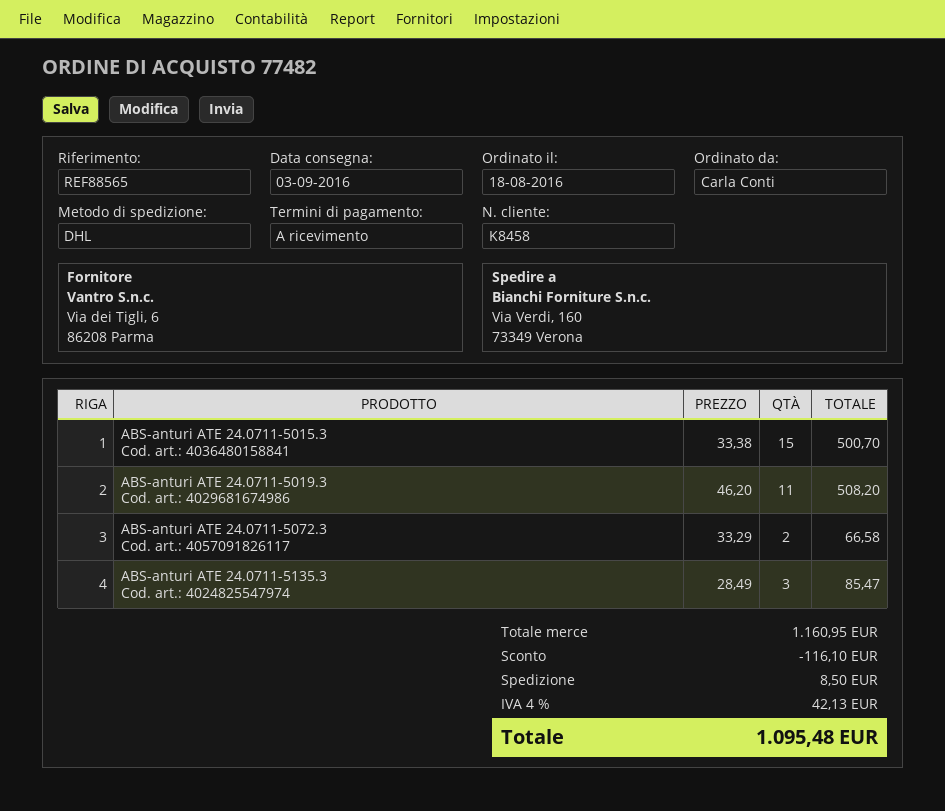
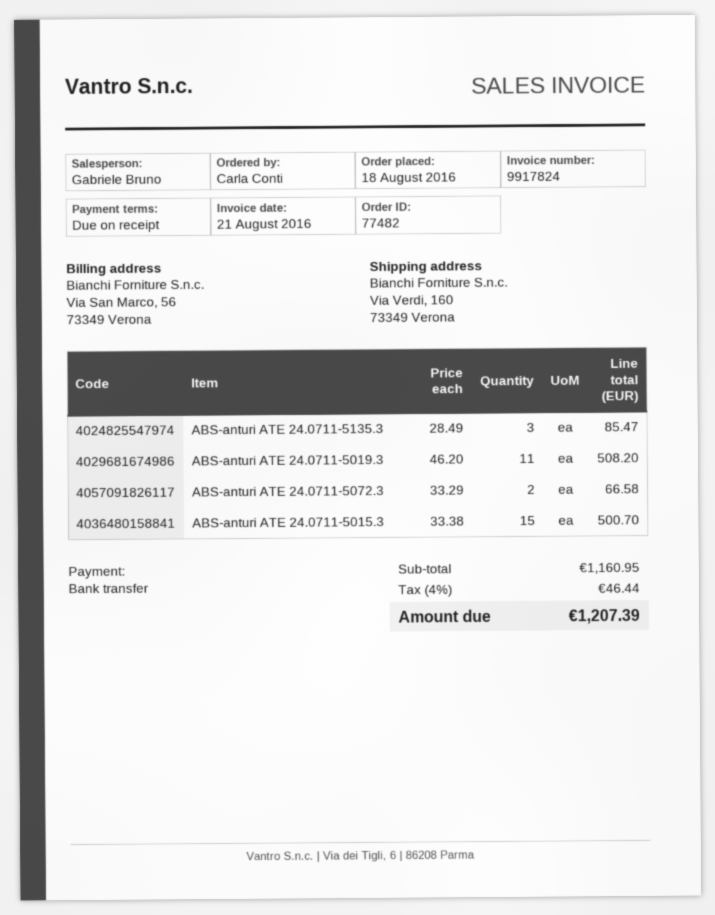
discount: 116.10 -> none
shipping: 8.50 -> none
tax: 4% = 42.13 -> 4% = 46.44
total: 1095.48 -> 1207.39

